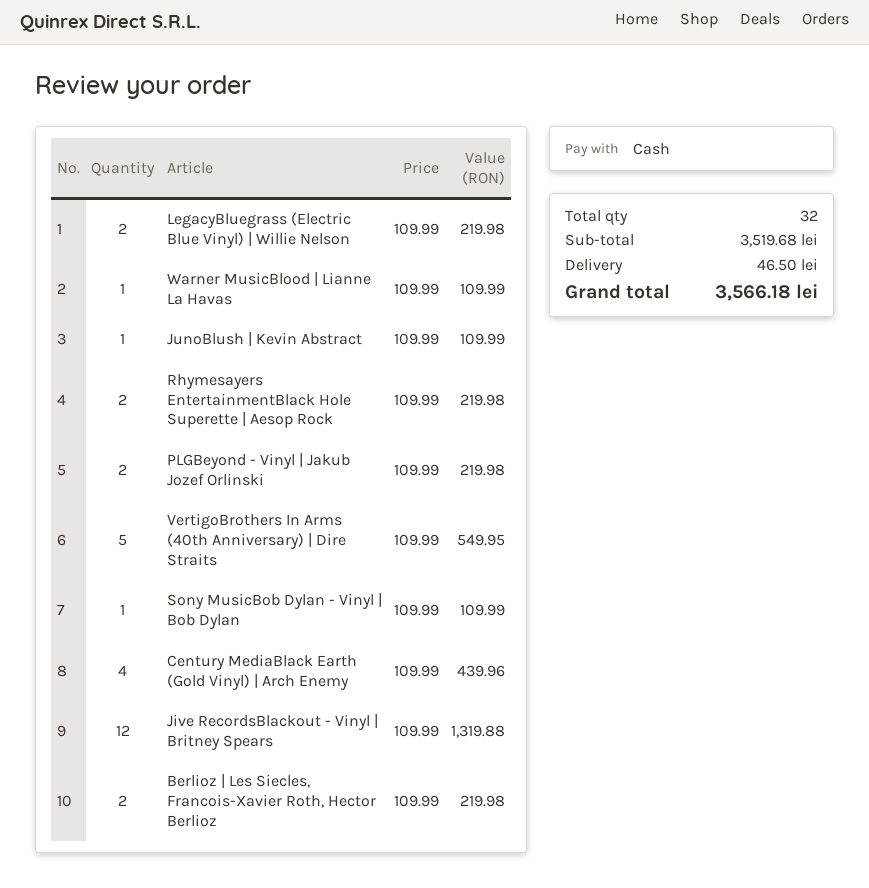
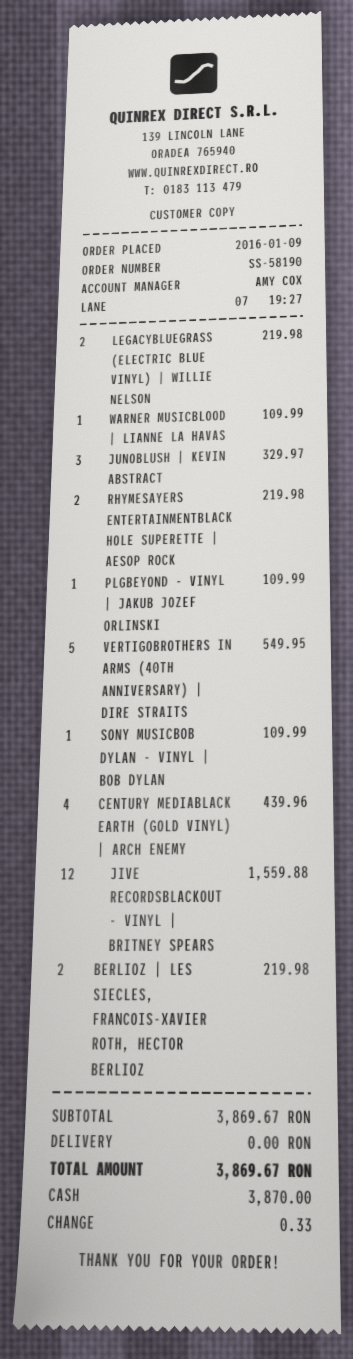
JunoBlush | Kevin Abstract: 1 for 109.99 -> 3 for 329.97
PLGBeyond - Vinyl | Jakub Jozef Orlinski: 2 for 219.98 -> 1 for 109.99
Jive RecordsBlackout - Vinyl | Britney Spears: 12 for 1319.88 -> 12 for 1559.88
subtotal: 3519.68 -> 3869.67
shipping: 46.50 -> 0.00
total: 3566.18 -> 3869.67

